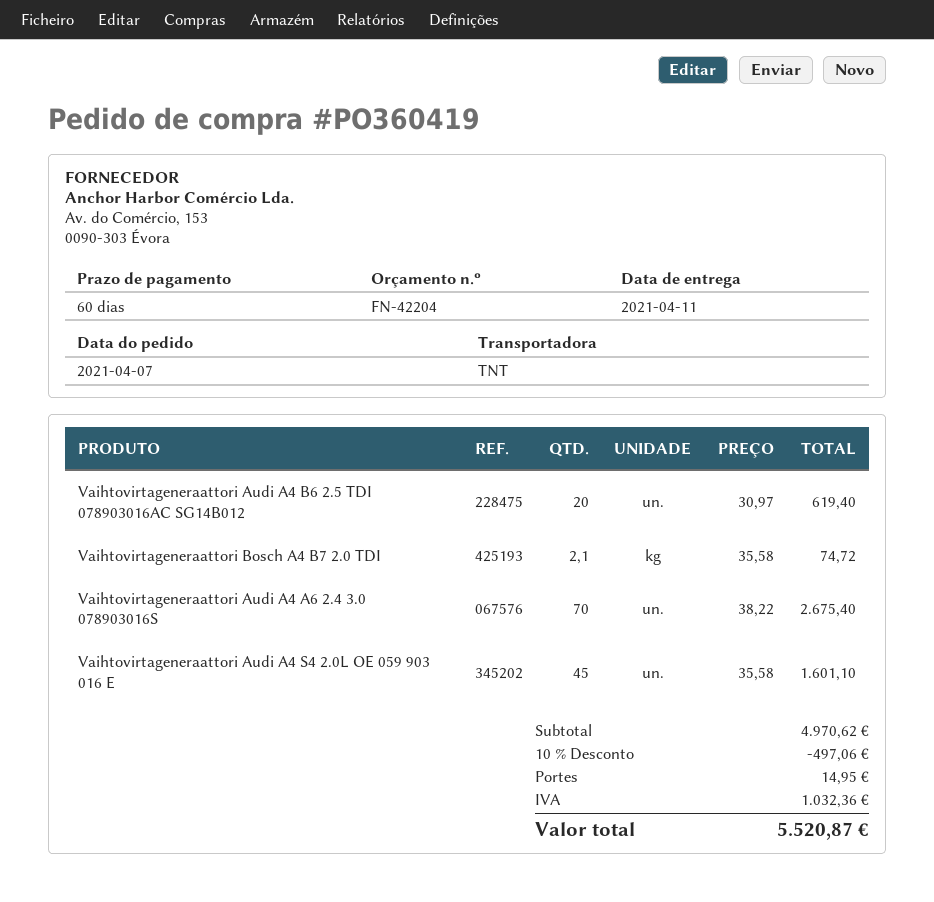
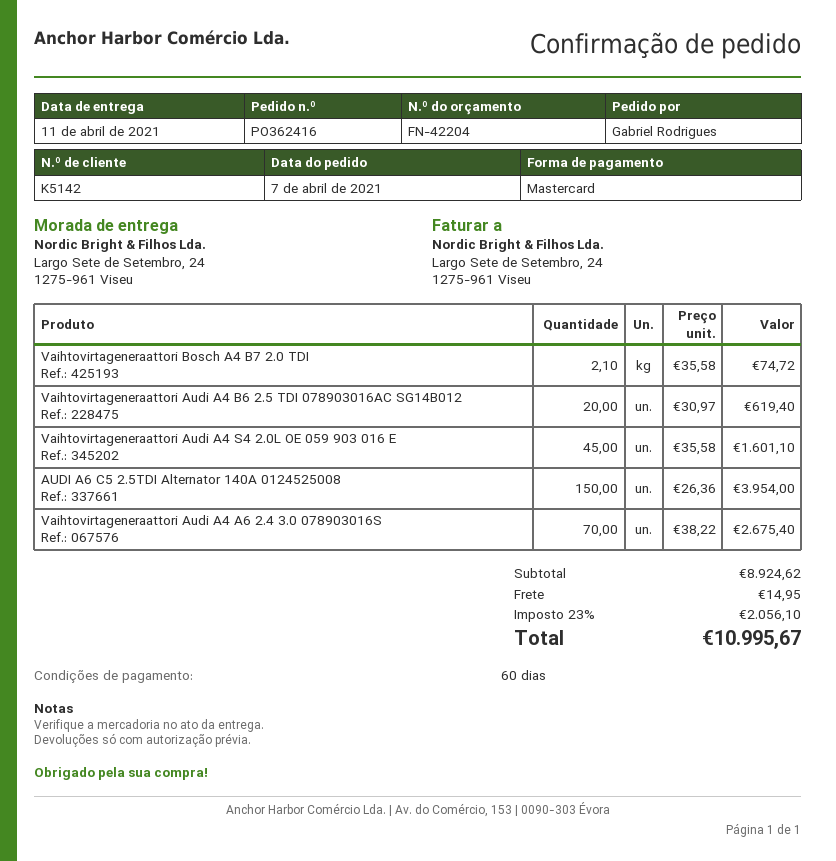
order number: PO360419 -> PO362416
AUDI A6 C5 2.5TDI Alternator 140A 0124525008: none -> 150 x 26.36 = 3954.00
subtotal: 4970.62 -> 8924.62
discount: 10% = 497.06 -> none
tax: 1032.36 -> 2056.10
total: 5520.87 -> 10995.67

